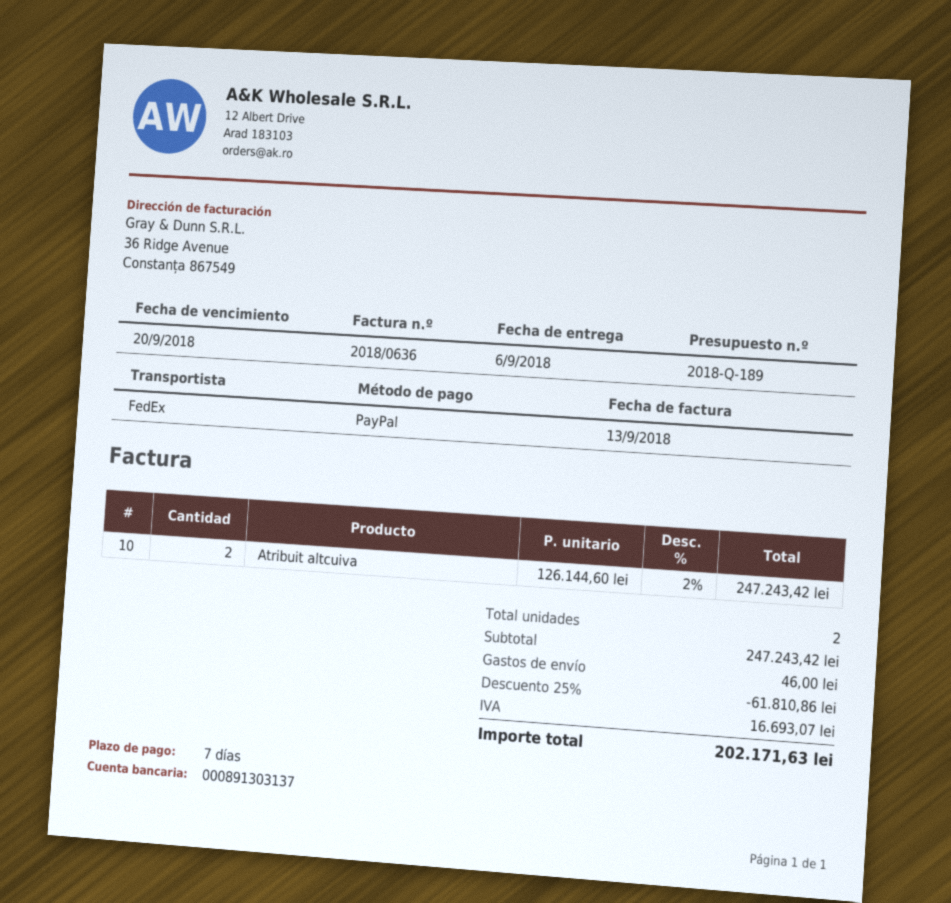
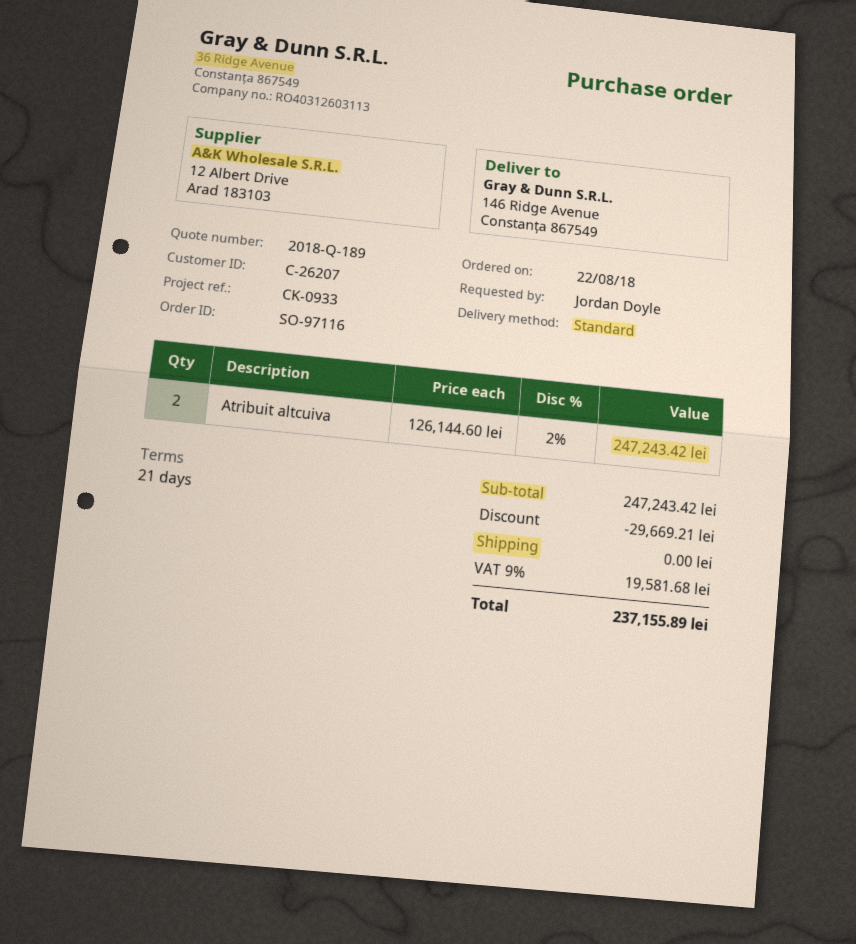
payment terms: 7 days -> 21 days
shipping method: FedEx -> standard
discount: 61810.86 -> 29669.21
shipping: 46.00 -> 0.00
tax: 16693.07 -> 19581.68
total: 202171.63 -> 237155.89

